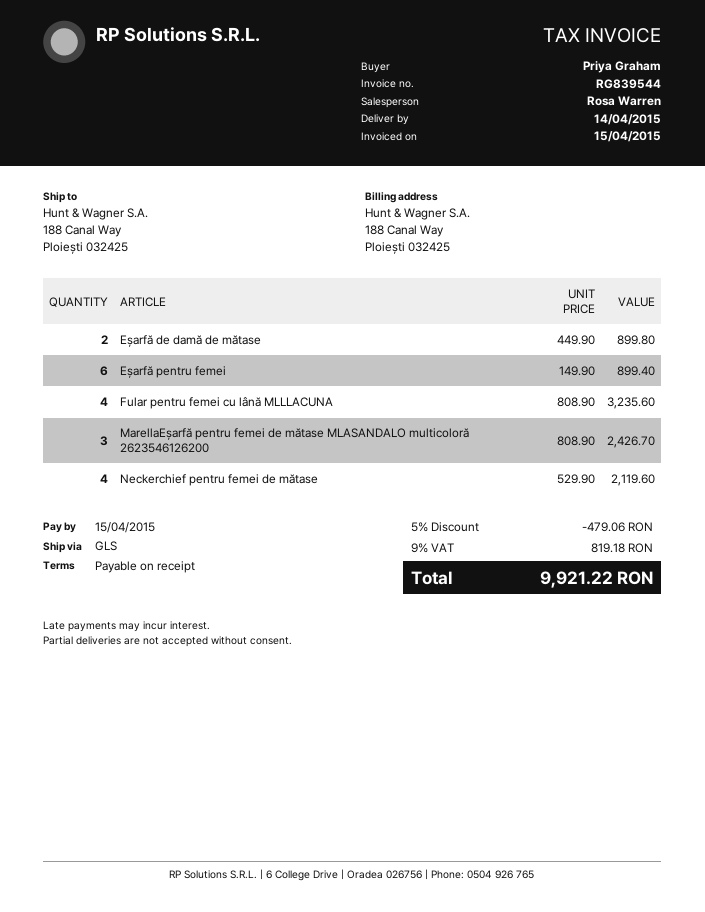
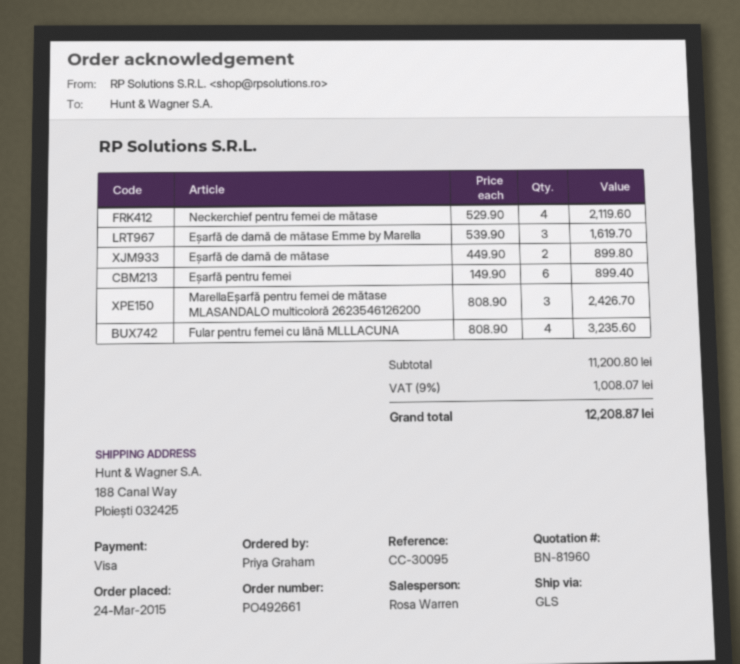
Eșarfă de damă de mătase Emme by Marella: none -> 3 x 539.90 = 1619.70
discount: 5% = 479.06 -> none
tax: 9% = 819.18 -> 9% = 1008.07
total: 9921.22 -> 12208.87

